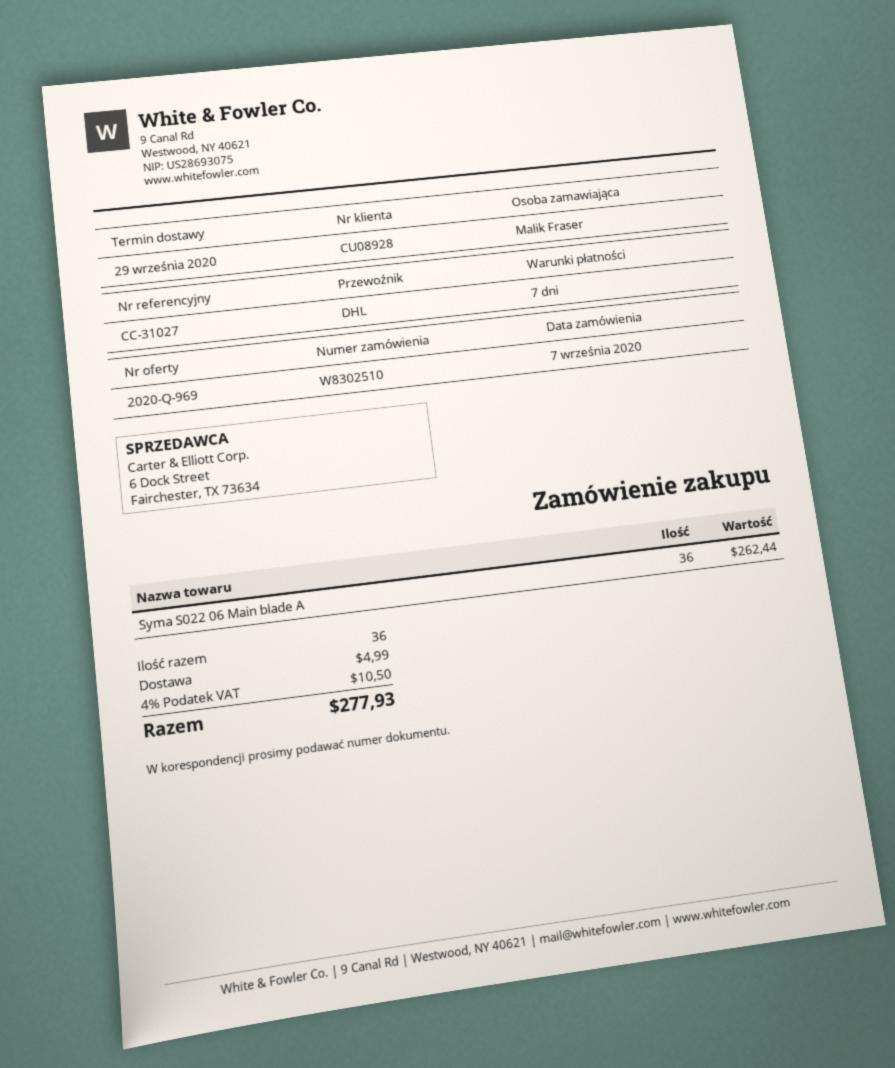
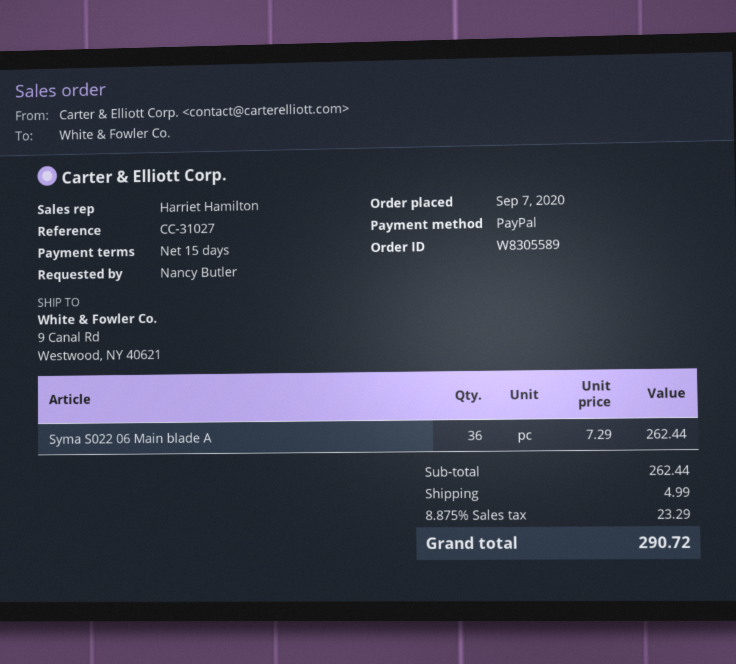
order number: W8302510 -> W8305589
payment terms: 7 days -> 15 days
ordered by: Malik Fraser -> Nancy Butler
tax: 4% = 10.50 -> 8.875% = 23.29
total: 277.93 -> 290.72

